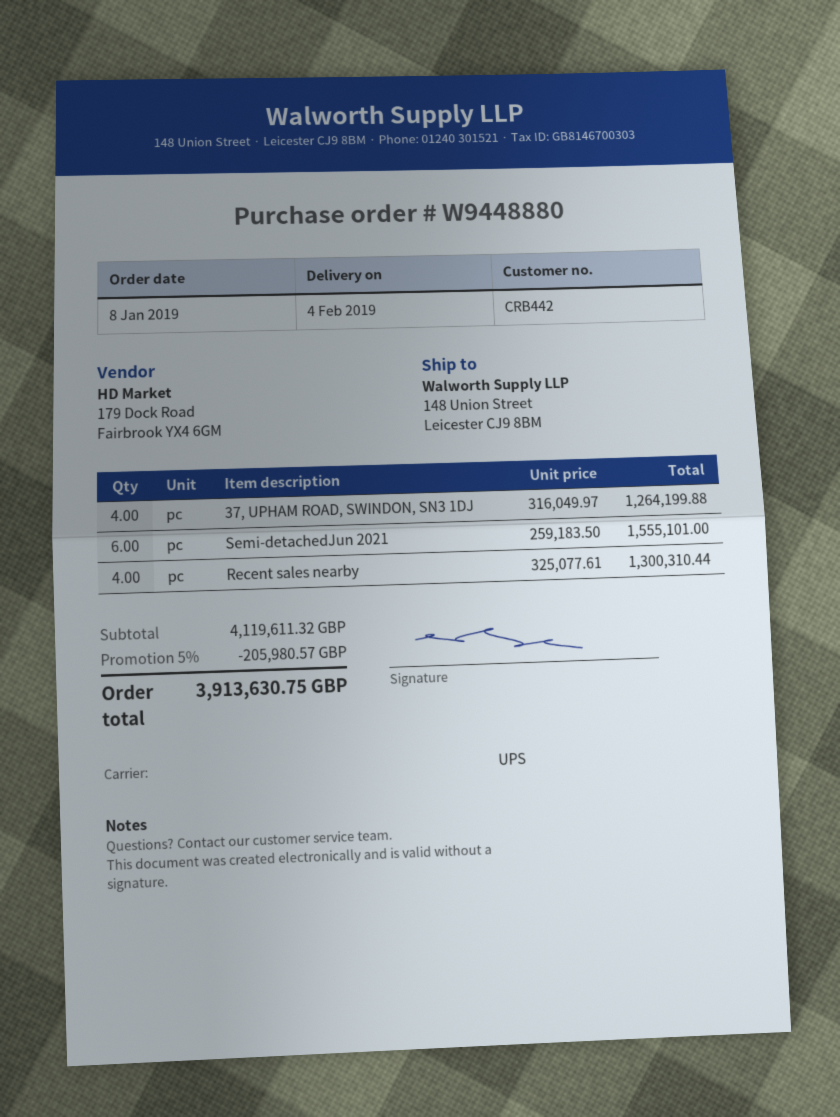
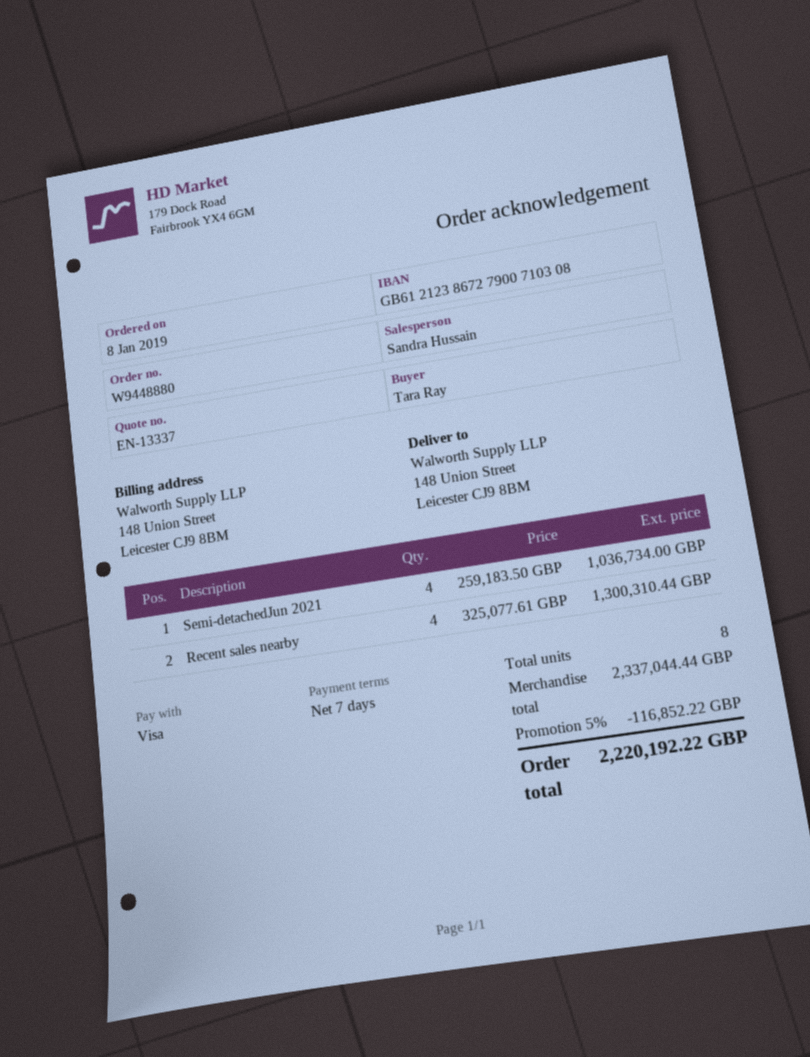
37, UPHAM ROAD, SWINDON, SN3 1DJ: 4 x 316049.97 = 1264199.88 -> none
Semi-detachedJun 2021: 6 x 259183.50 = 1555101.00 -> 4 x 259183.50 = 1036734.00
subtotal: 4119611.32 -> 2337044.44
discount: 5% = 205980.57 -> 5% = 116852.22
total: 3913630.75 -> 2220192.22

